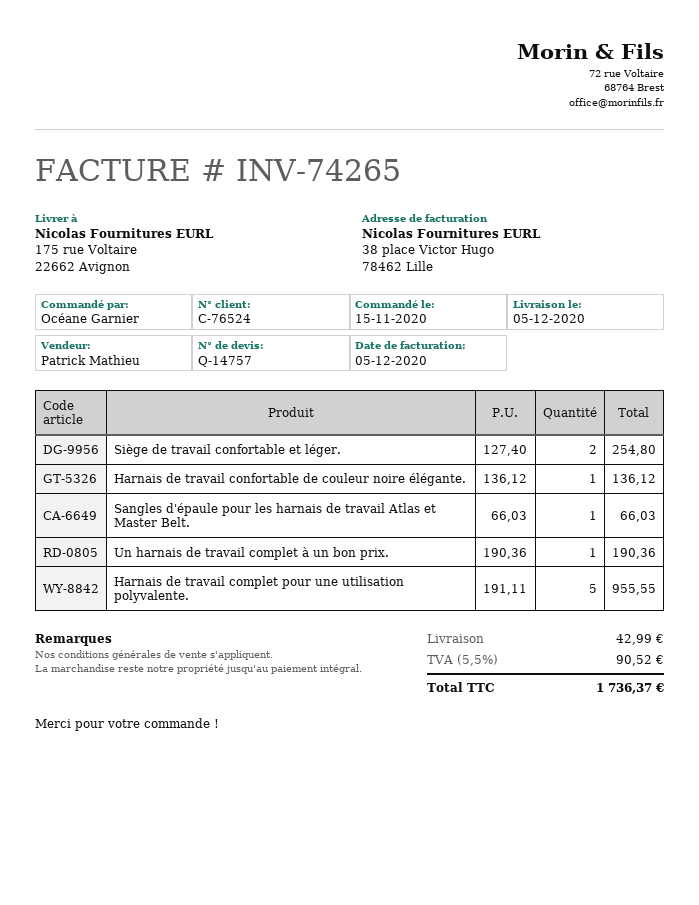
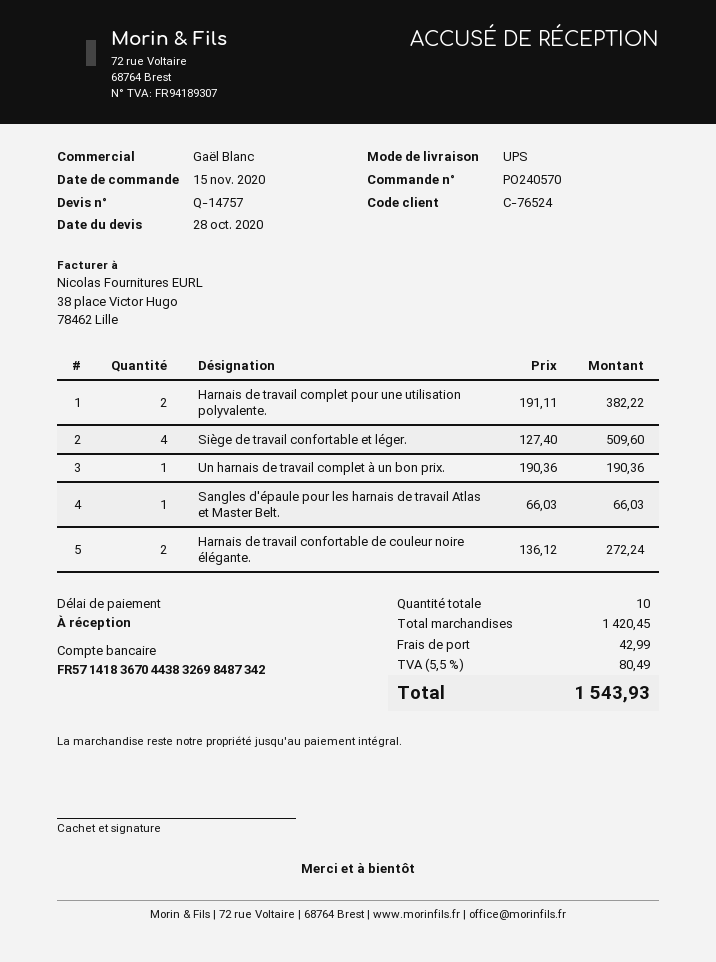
sales rep: Patrick Mathieu -> Gaël Blanc
Siège de travail confortable et léger.: 2 x 127.40 = 254.80 -> 4 x 127.40 = 509.60
Harnais de travail confortable de couleur noire élégante.: 1 x 136.12 = 136.12 -> 2 x 136.12 = 272.24
Harnais de travail complet pour une utilisation polyvalente.: 5 x 191.11 = 955.55 -> 2 x 191.11 = 382.22
tax: 5.5% = 90.52 -> 5.5% = 80.49
total: 1736.37 -> 1543.93

